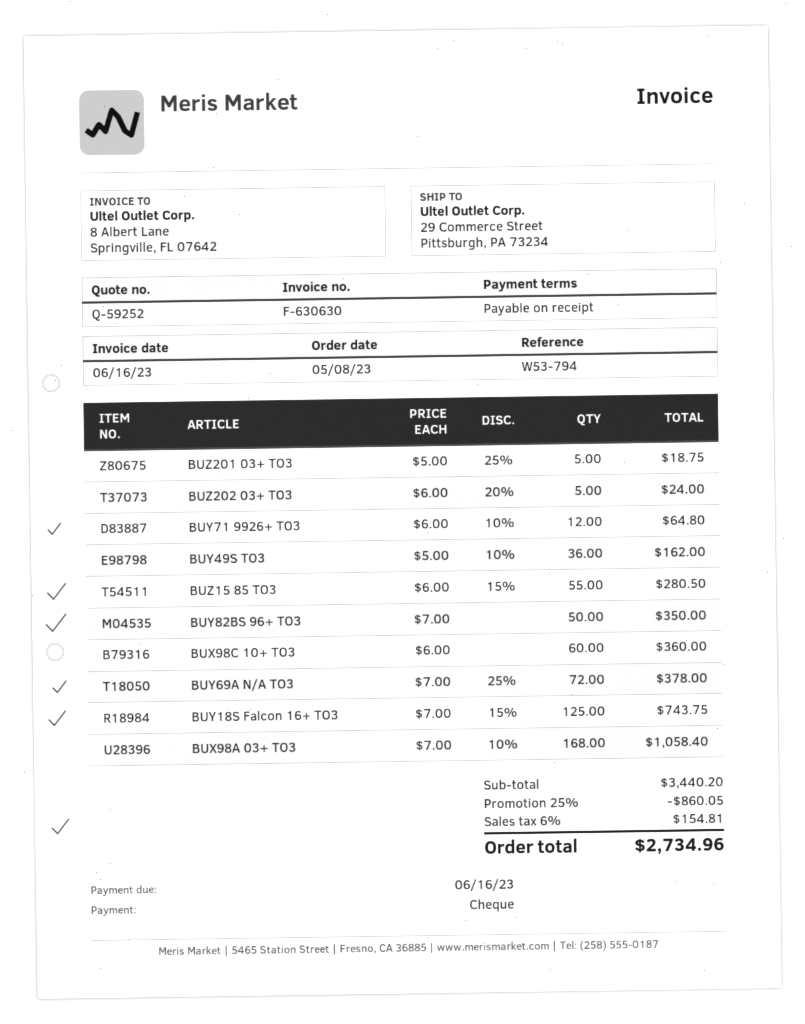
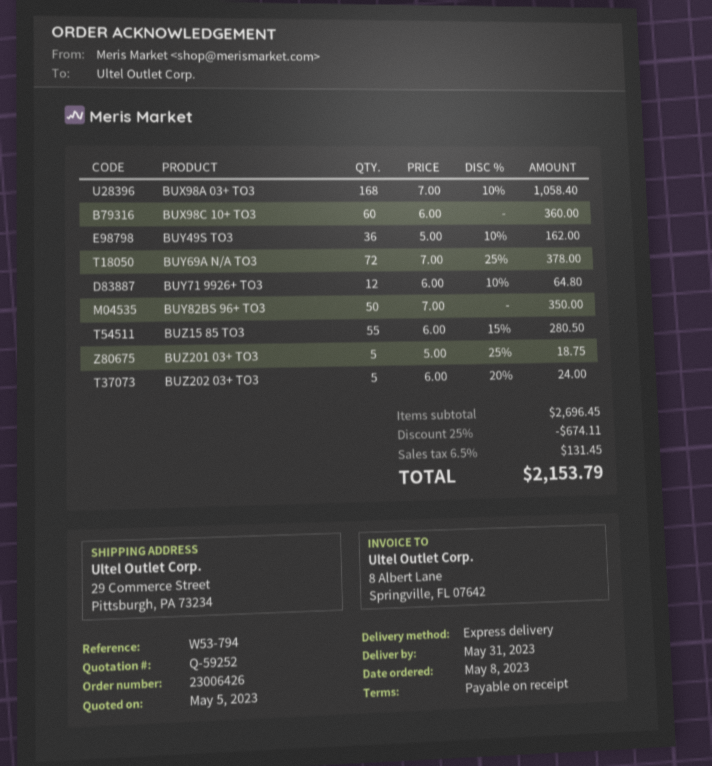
BUY18S Falcon 16+ TO3: 125 x 7.00 - 15% = 743.75 -> none
subtotal: 3440.20 -> 2696.45
discount: 25% = 860.05 -> 25% = 674.11
tax: 6% = 154.81 -> 6.5% = 131.45
total: 2734.96 -> 2153.79

